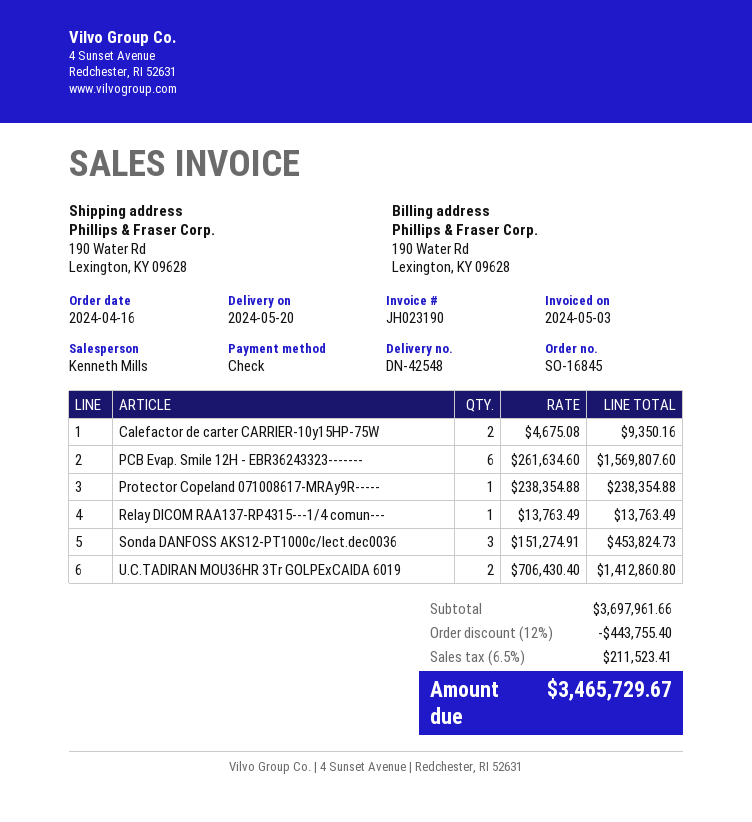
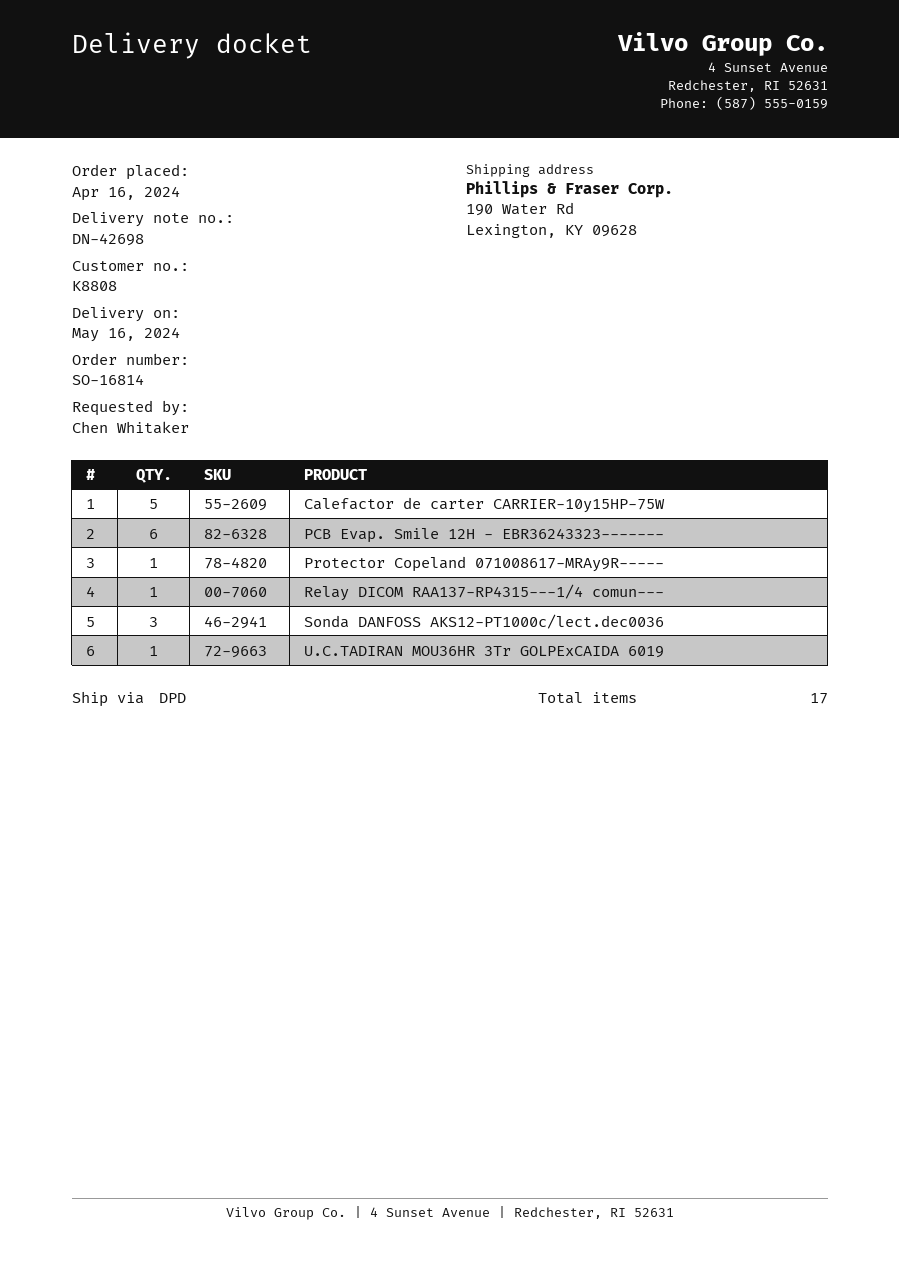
order number: SO-16845 -> SO-16814
delivery note number: DN-42548 -> DN-42698
delivery date: 2024-05-20 -> 2024-05-16
Calefactor de carter CARRIER-10y15HP-75W: 2 -> 5
U.C.TADIRAN MOU36HR 3Tr GOLPExCAIDA 6019: 2 -> 1

